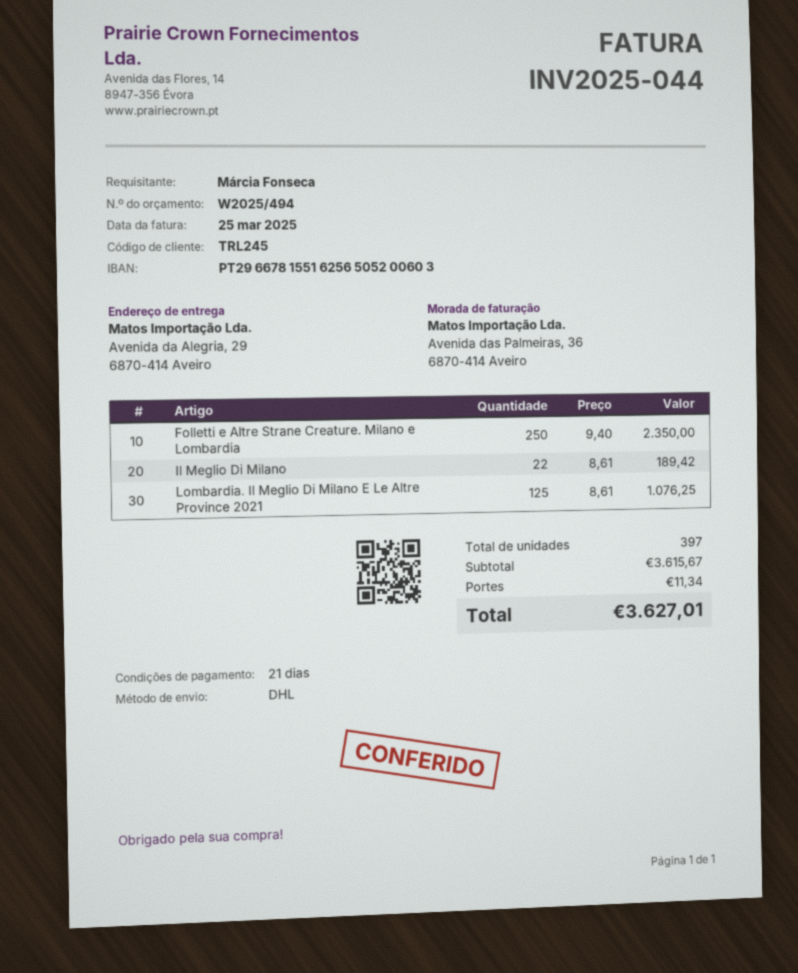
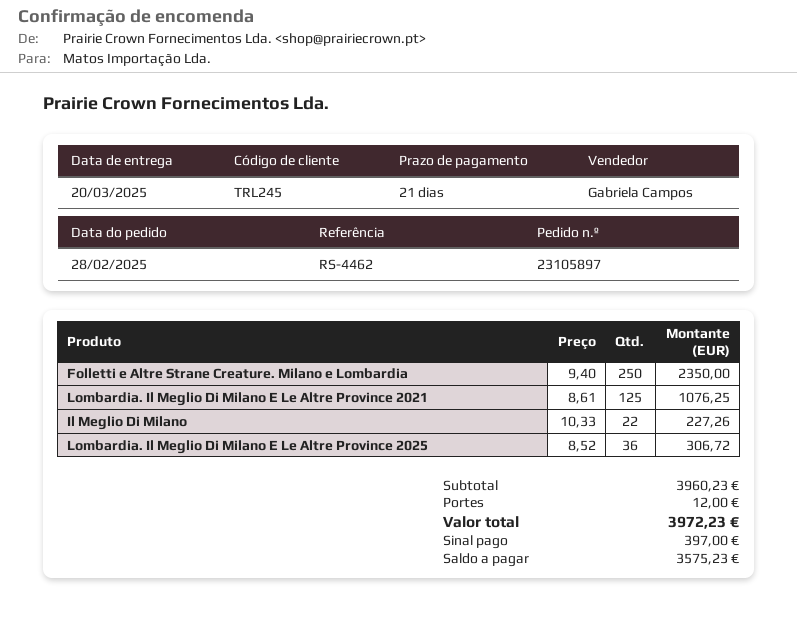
Il Meglio Di Milano: 22 x 8.61 = 189.42 -> 22 x 10.33 = 227.26
Lombardia. Il Meglio Di Milano E Le Altre Province 2025: none -> 36 x 8.52 = 306.72
subtotal: 3615.67 -> 3960.23
shipping: 11.34 -> 12.00
total: 3627.01 -> 3972.23

